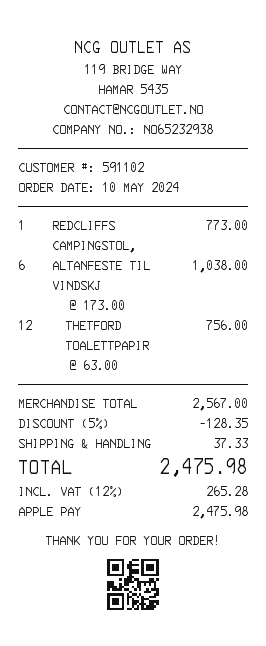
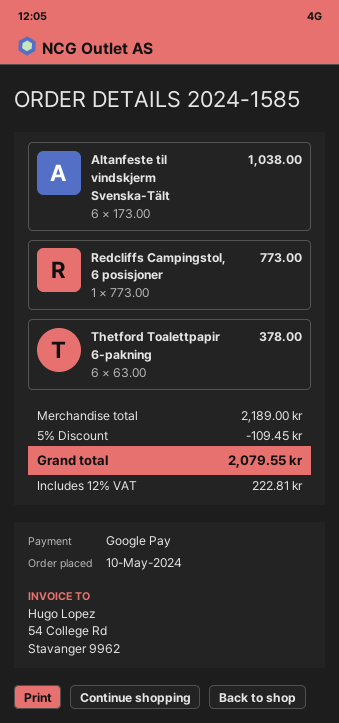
payment method: Apple Pay -> Google Pay
THETFORD TOALETTPAPIR: 12 x 63.00 = 756.00 -> 6 x 63.00 = 378.00
subtotal: 2567.00 -> 2189.00
discount: 5% = 128.35 -> 5% = 109.45
shipping: 37.33 -> none
tax: 12% = 265.28 -> 12% = 222.81
total: 2475.98 -> 2079.55

